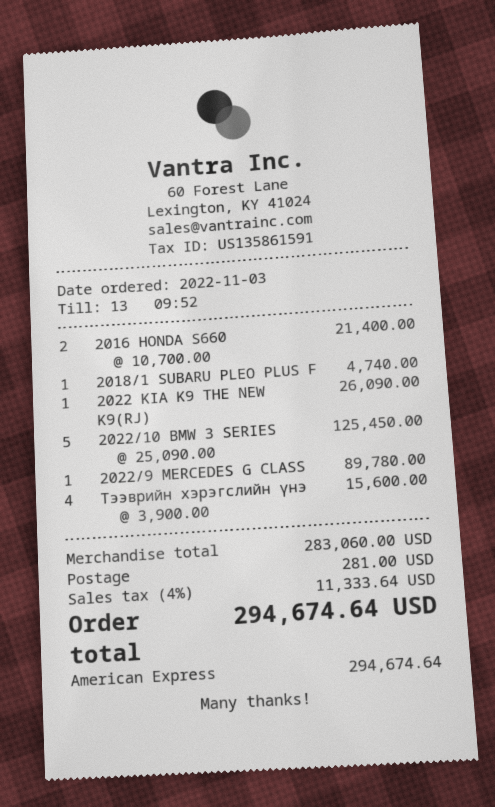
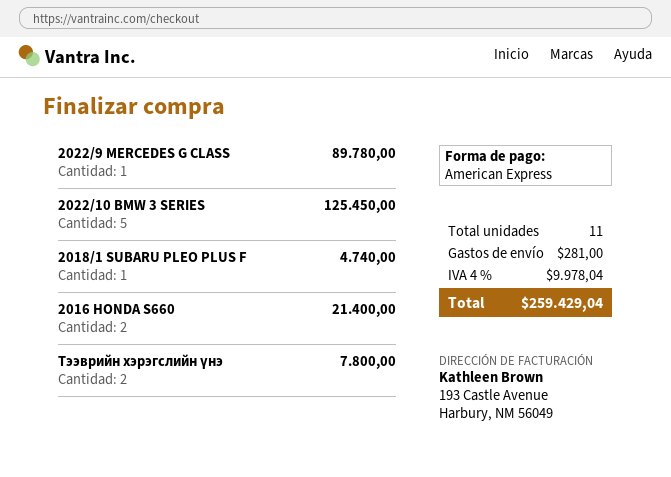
2022 KIA K9 THE NEW K9(RJ): 1 for 26090.00 -> none
Тээврийн хэрэгслийн үнэ: 4 for 15600.00 -> 2 for 7800.00
tax: 4% = 11333.64 -> 4% = 9978.04
total: 294674.64 -> 259429.04

